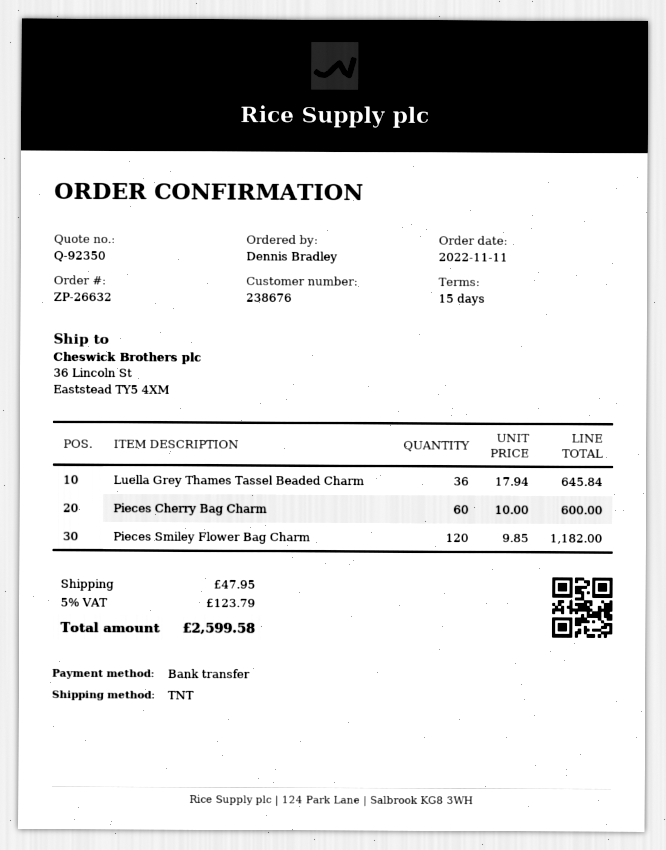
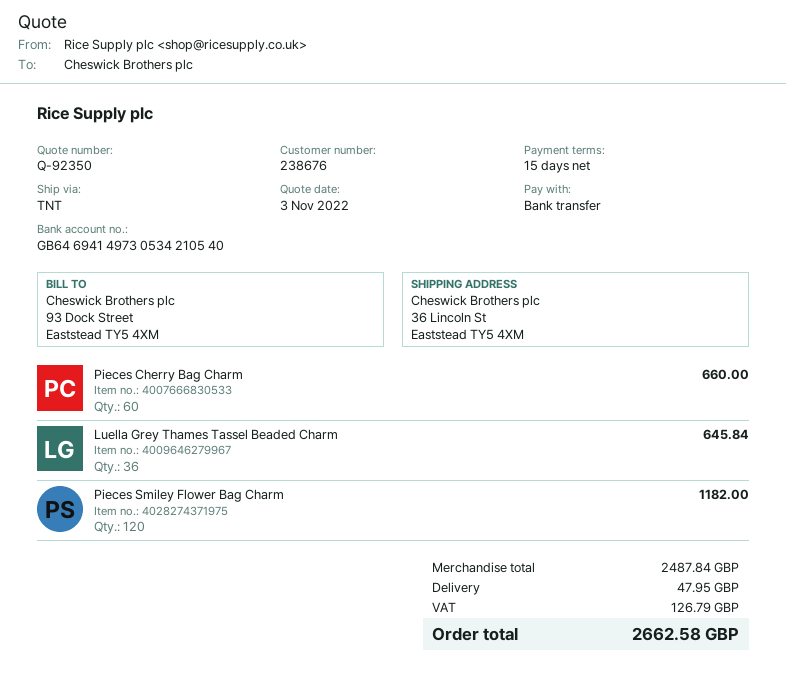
Pieces Cherry Bag Charm: 60 for 600.00 -> 60 for 660.00
tax: 123.79 -> 126.79
total: 2599.58 -> 2662.58

